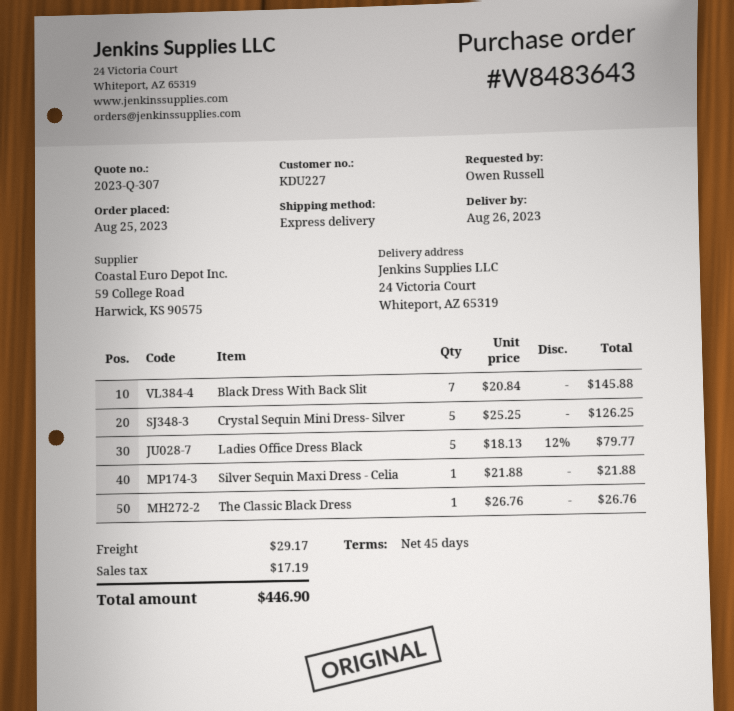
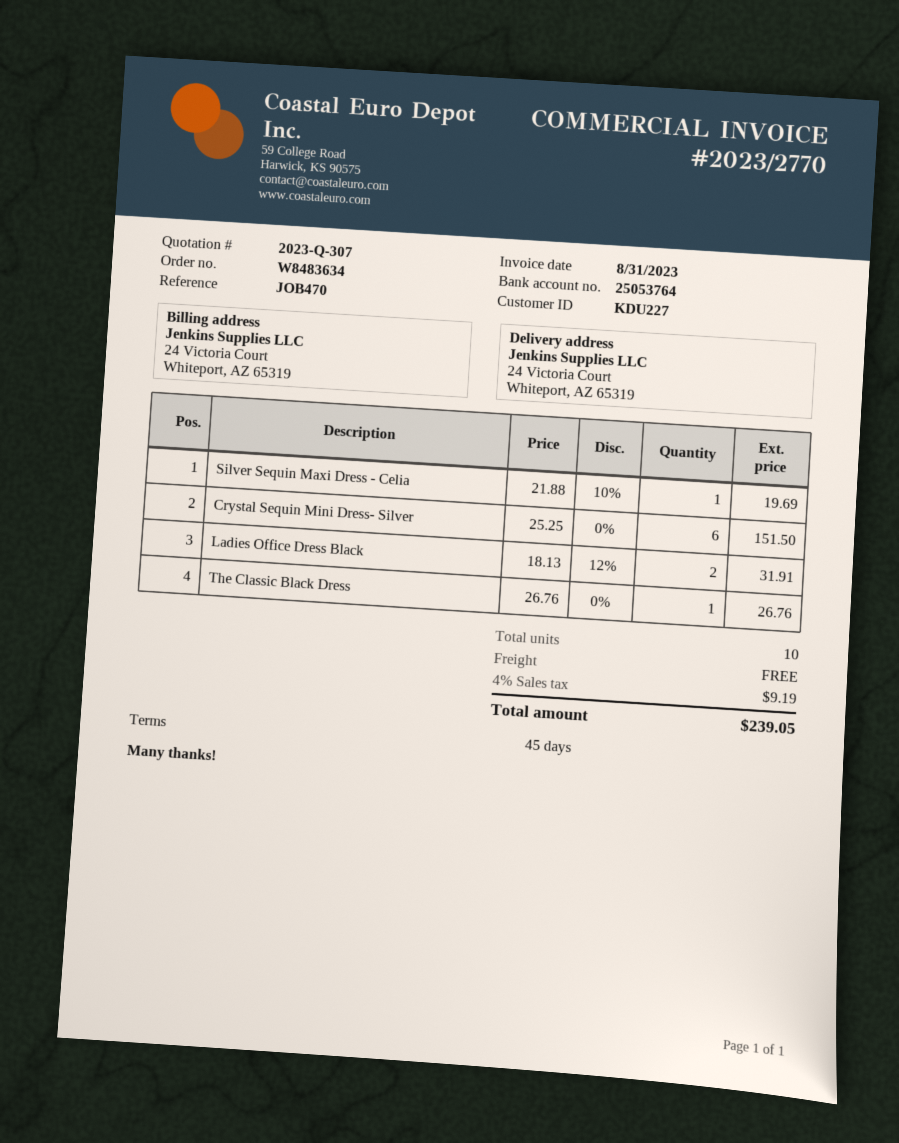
order number: W8483643 -> W8483634
Black Dress With Back Slit: 7 x 20.84 = 145.88 -> none
Crystal Sequin Mini Dress- Silver: 5 x 25.25 = 126.25 -> 6 x 25.25 = 151.50
Ladies Office Dress Black: 5 x 18.13 - 12% = 79.77 -> 2 x 18.13 - 12% = 31.91
Silver Sequin Maxi Dress - Celia: 1 x 21.88 = 21.88 -> 1 x 21.88 - 10% = 19.69
shipping: 29.17 -> 0.00
tax: 17.19 -> 9.19
total: 446.90 -> 239.05

